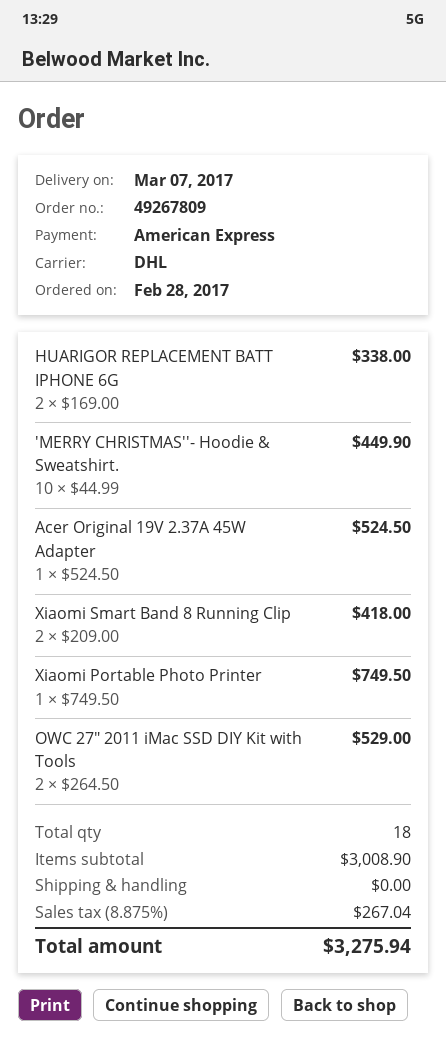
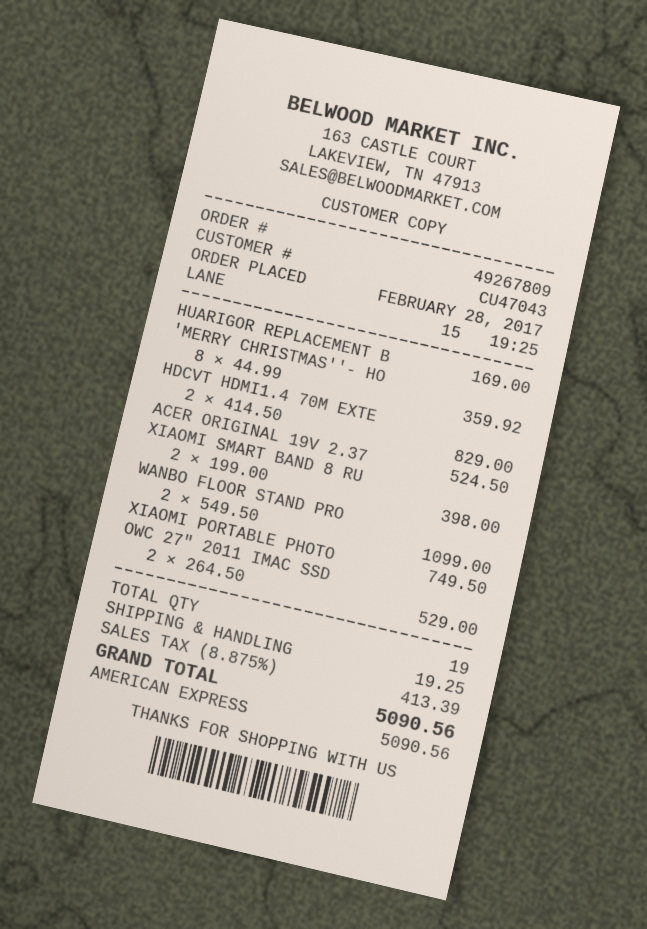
HUARIGOR REPLACEMENT BATT IPHONE 6G: 2 x 169.00 = 338.00 -> 1 x 169.00 = 169.00
'MERRY CHRISTMAS''- Hoodie & Sweatshirt.: 10 x 44.99 = 449.90 -> 8 x 44.99 = 359.92
Xiaomi Smart Band 8 Running Clip: 2 x 209.00 = 418.00 -> 2 x 199.00 = 398.00
HDCVT HDMI1.4 70M EXTE: none -> 2 x 414.50 = 829.00
WANBO FLOOR STAND PRO: none -> 2 x 549.50 = 1099.00
total quantity: 18 -> 19
shipping: 0.00 -> 19.25
tax: 8.875% = 267.04 -> 8.875% = 413.39
total: 3275.94 -> 5090.56

